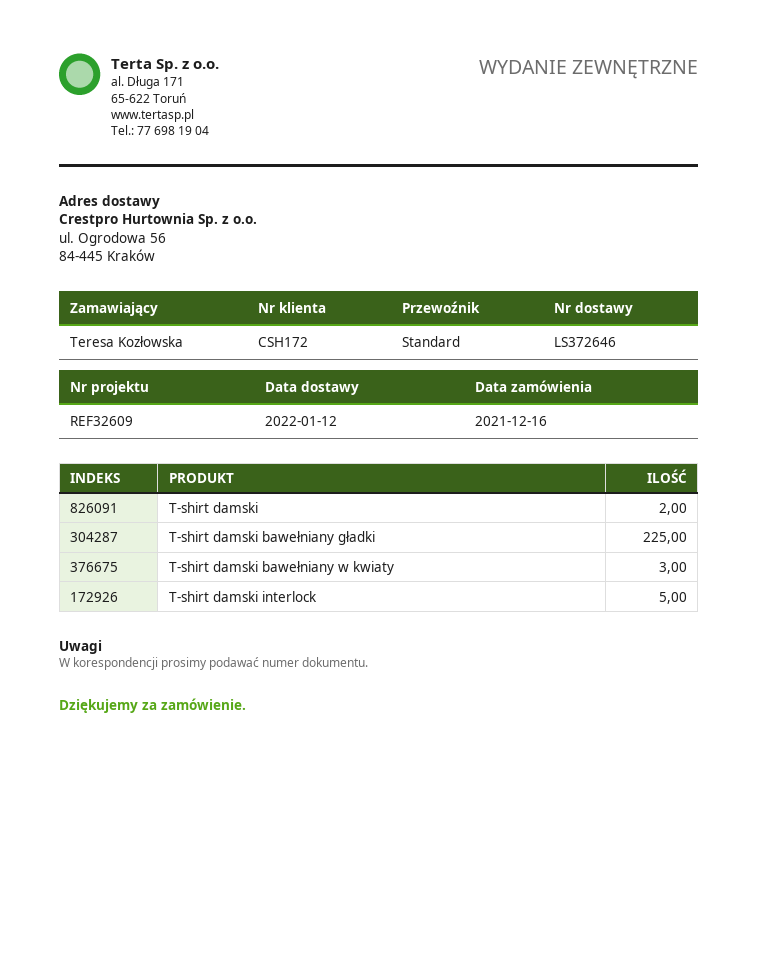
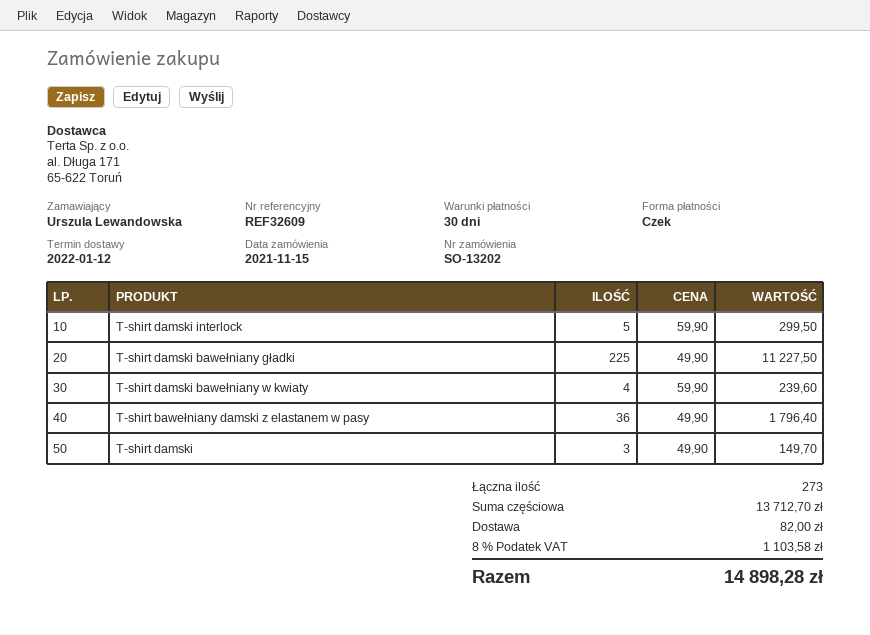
order date: 2021-12-16 -> 2021-11-15
ordered by: Teresa Kozłowska -> Urszula Lewandowska
T-shirt damski: 2 -> 3
T-shirt damski bawełniany w kwiaty: 3 -> 4
T-shirt bawełniany damski z elastanem w pasy: none -> 36

